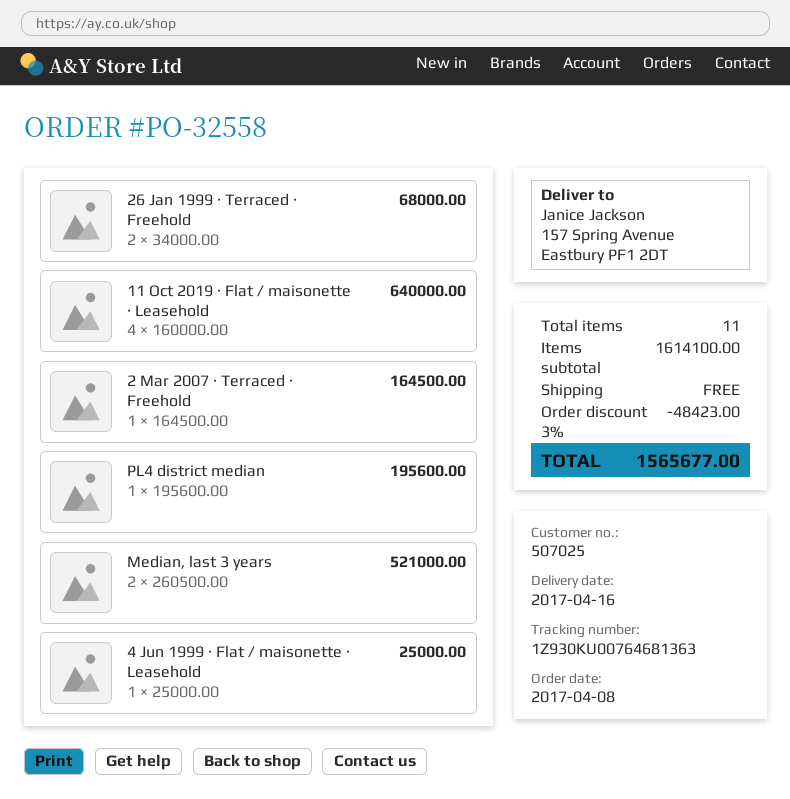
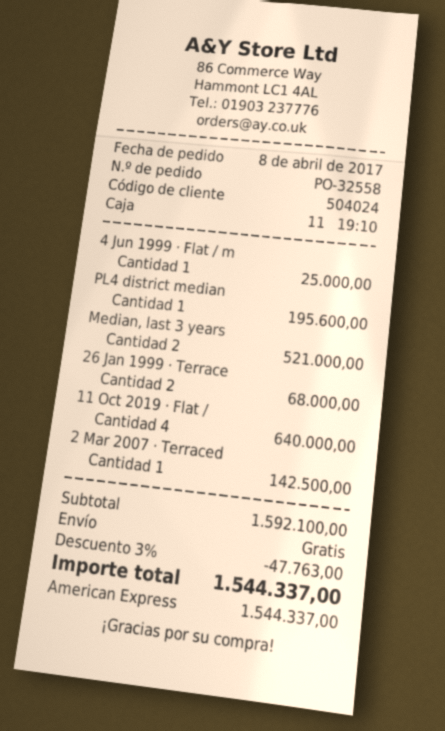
customer number: 507025 -> 504024
2 Mar 2007 · Terraced · Freehold: 1 for 164500.00 -> 1 for 142500.00
subtotal: 1614100.00 -> 1592100.00
discount: 3% = 48423.00 -> 3% = 47763.00
total: 1565677.00 -> 1544337.00

